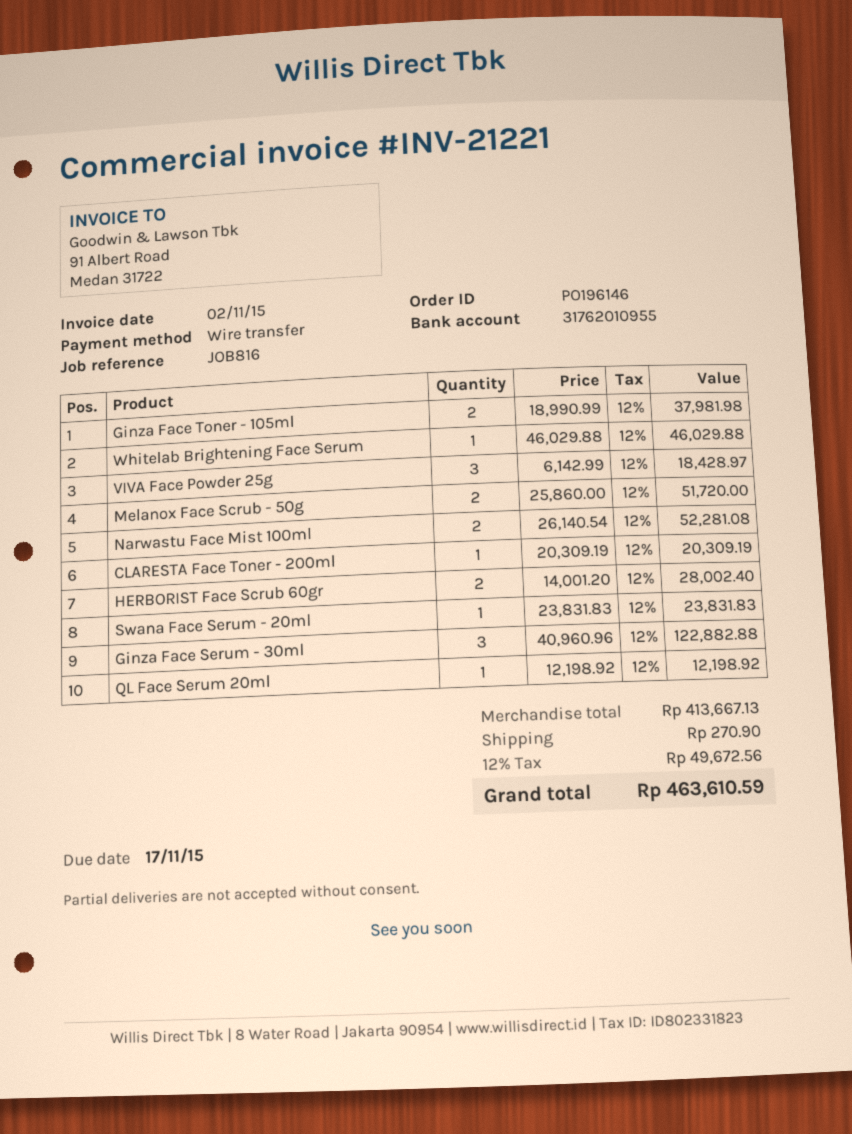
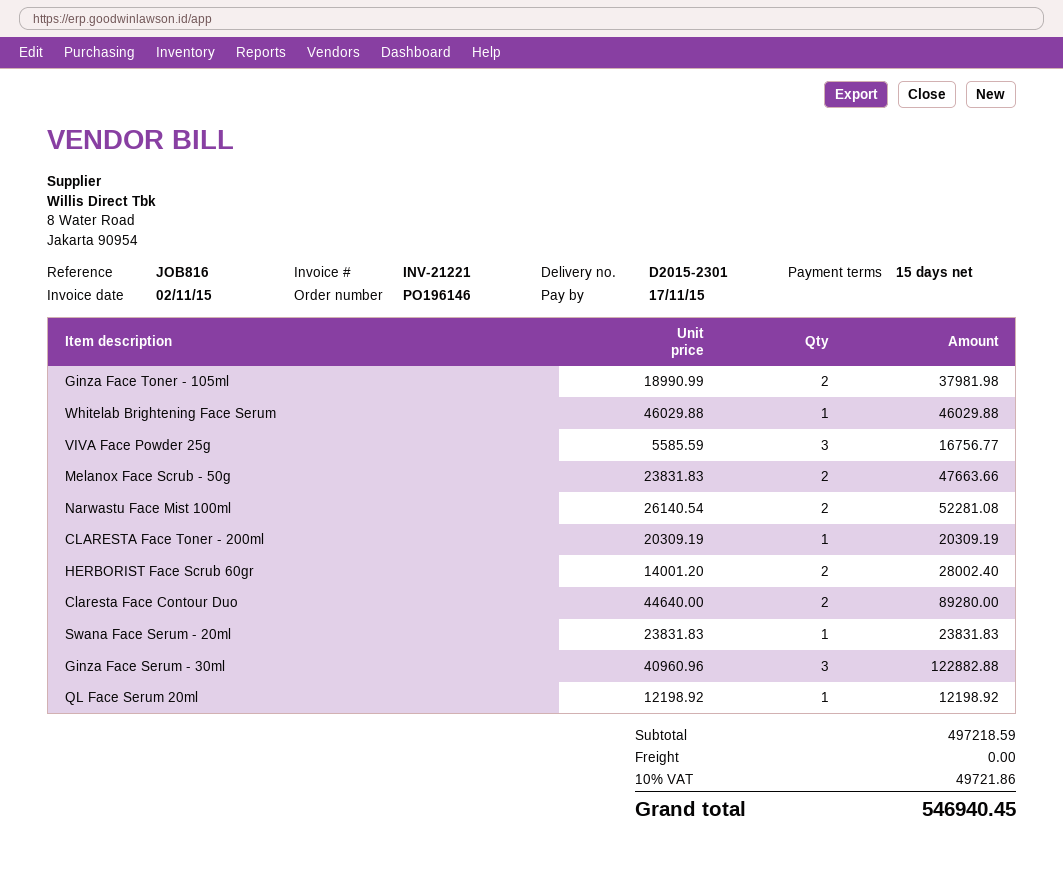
VIVA Face Powder 25g: 3 x 6142.99 = 18428.97 -> 3 x 5585.59 = 16756.77
Melanox Face Scrub - 50g: 2 x 25860.00 = 51720.00 -> 2 x 23831.83 = 47663.66
Claresta Face Contour Duo: none -> 2 x 44640.00 = 89280.00
subtotal: 413667.13 -> 497218.59
shipping: 270.90 -> 0.00
tax: 12% = 49672.56 -> 10% = 49721.86
total: 463610.59 -> 546940.45

